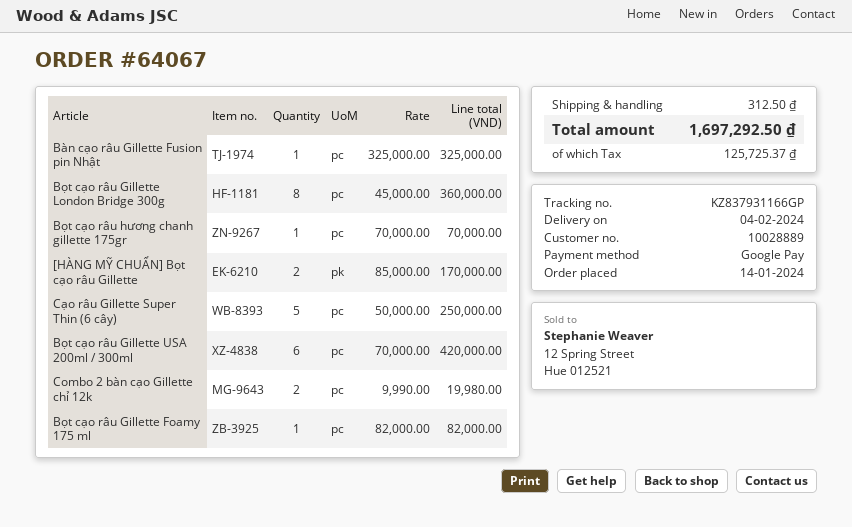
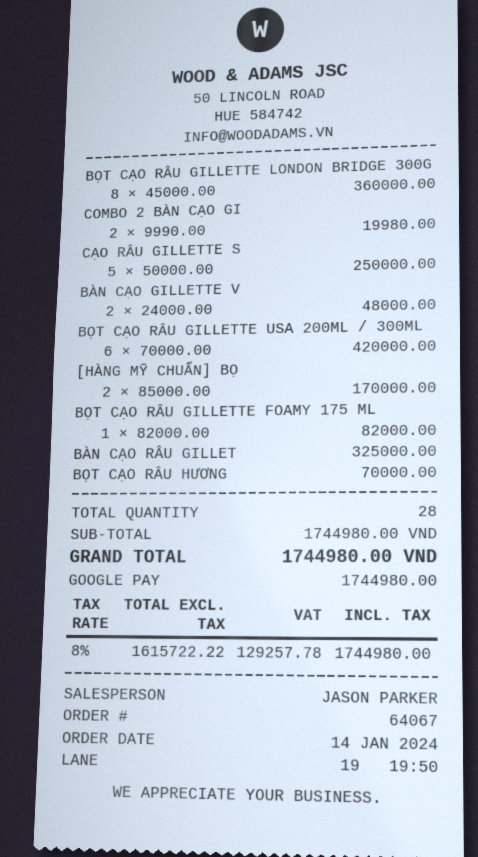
BÀN CẠO GILLETTE V: none -> 2 x 24000.00 = 48000.00
shipping: 312.50 -> none
tax: 125725.37 -> 129257.78
total: 1697292.50 -> 1744980.00

